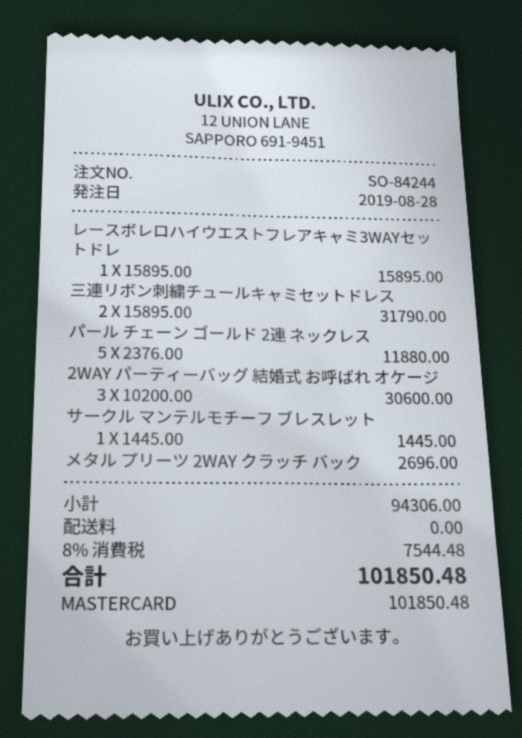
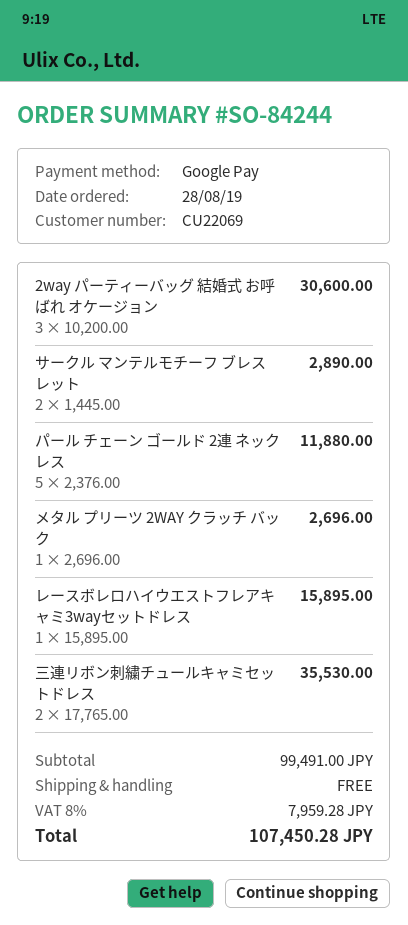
payment method: Mastercard -> Google Pay
三連リボン刺繍チュールキャミセットドレス: 2 x 15895.00 = 31790.00 -> 2 x 17765.00 = 35530.00
サークル マンテルモチーフ ブレスレット: 1 x 1445.00 = 1445.00 -> 2 x 1445.00 = 2890.00
subtotal: 94306.00 -> 99491.00
tax: 8% = 7544.48 -> 8% = 7959.28
total: 101850.48 -> 107450.28

